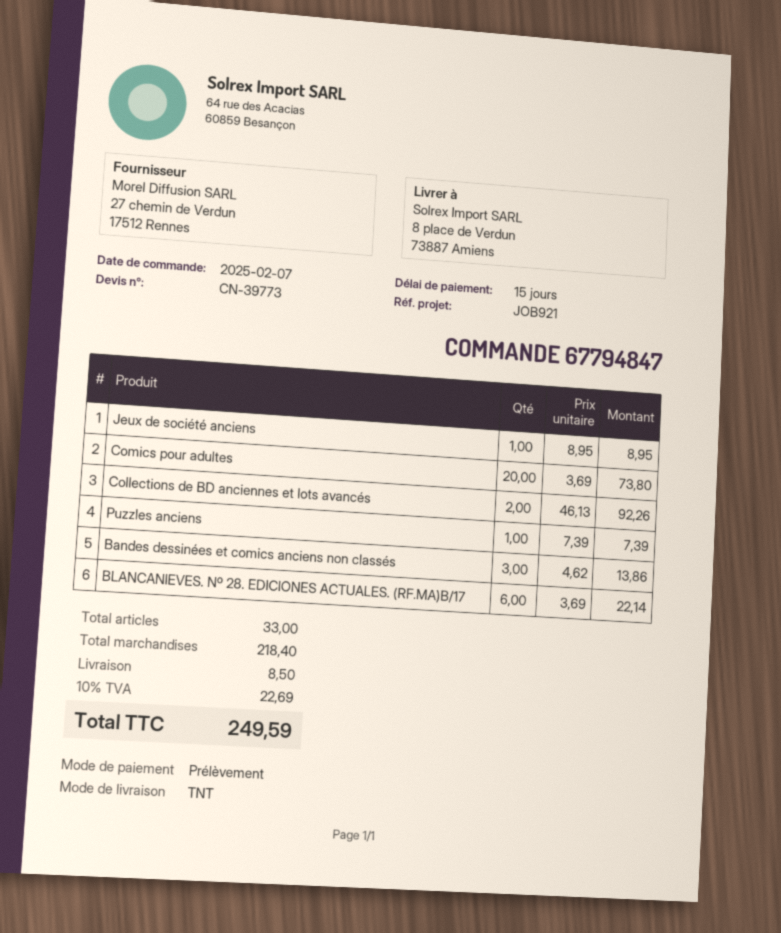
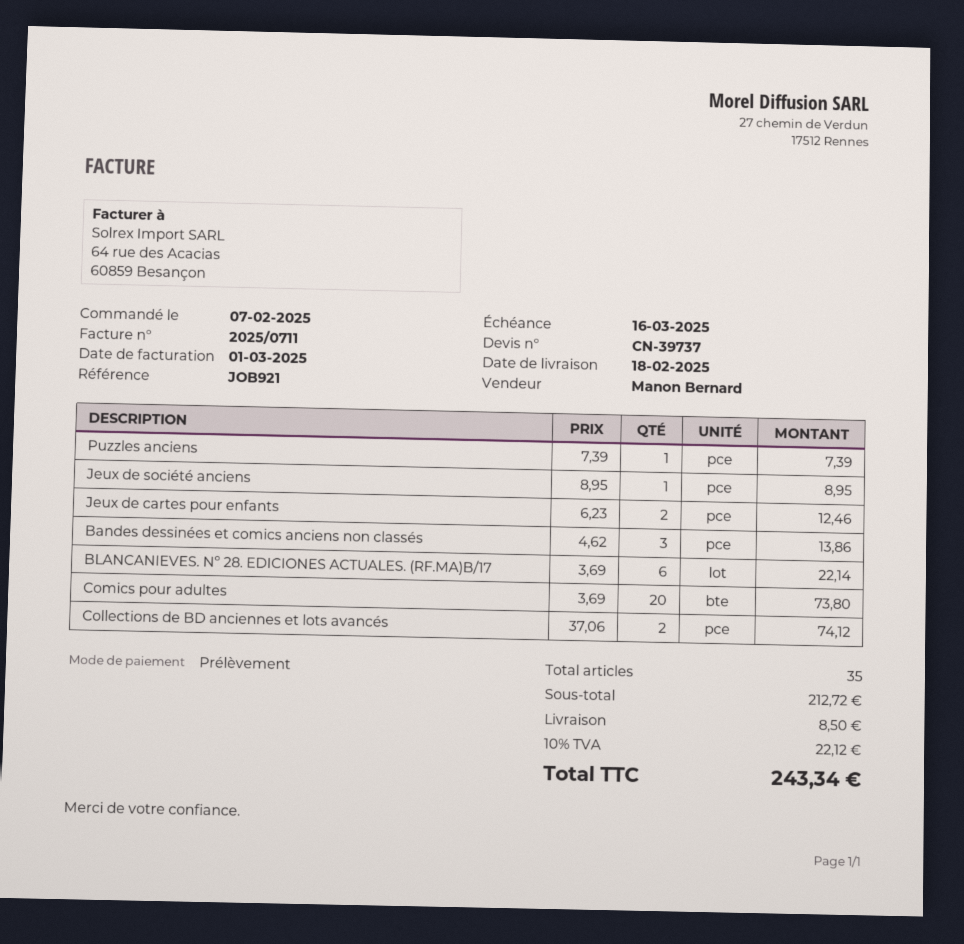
quote number: CN-39773 -> CN-39737
Collections de BD anciennes et lots avancés: 2 x 46.13 = 92.26 -> 2 x 37.06 = 74.12
Jeux de cartes pour enfants: none -> 2 x 6.23 = 12.46
total quantity: 33 -> 35
subtotal: 218.40 -> 212.72
tax: 10% = 22.69 -> 10% = 22.12
total: 249.59 -> 243.34

